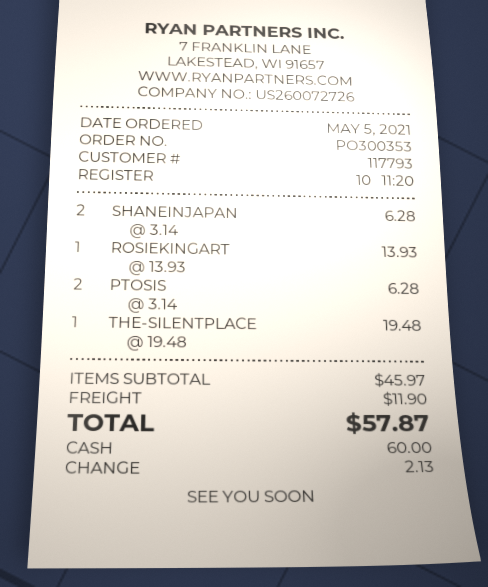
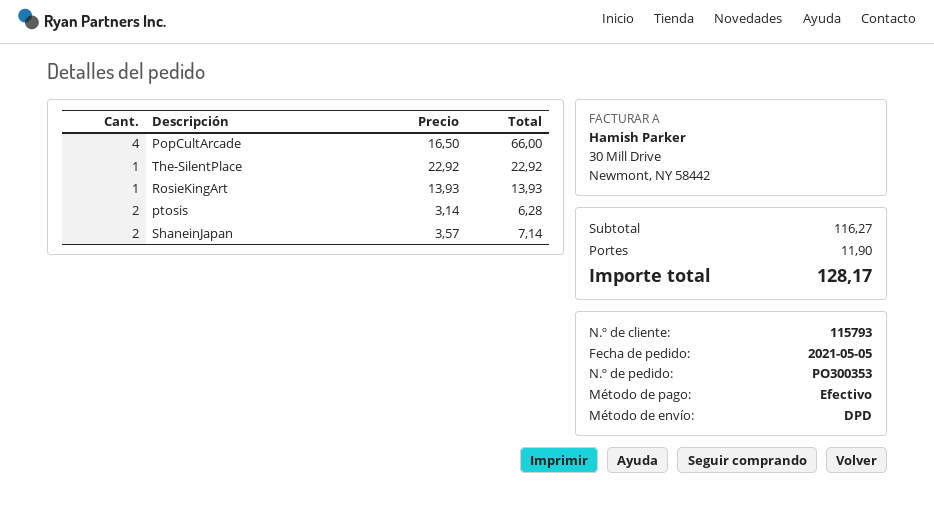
customer number: 117793 -> 115793
SHANEINJAPAN: 2 x 3.14 = 6.28 -> 2 x 3.57 = 7.14
THE-SILENTPLACE: 1 x 19.48 = 19.48 -> 1 x 22.92 = 22.92
PopCultArcade: none -> 4 x 16.50 = 66.00
subtotal: 45.97 -> 116.27
total: 57.87 -> 128.17

